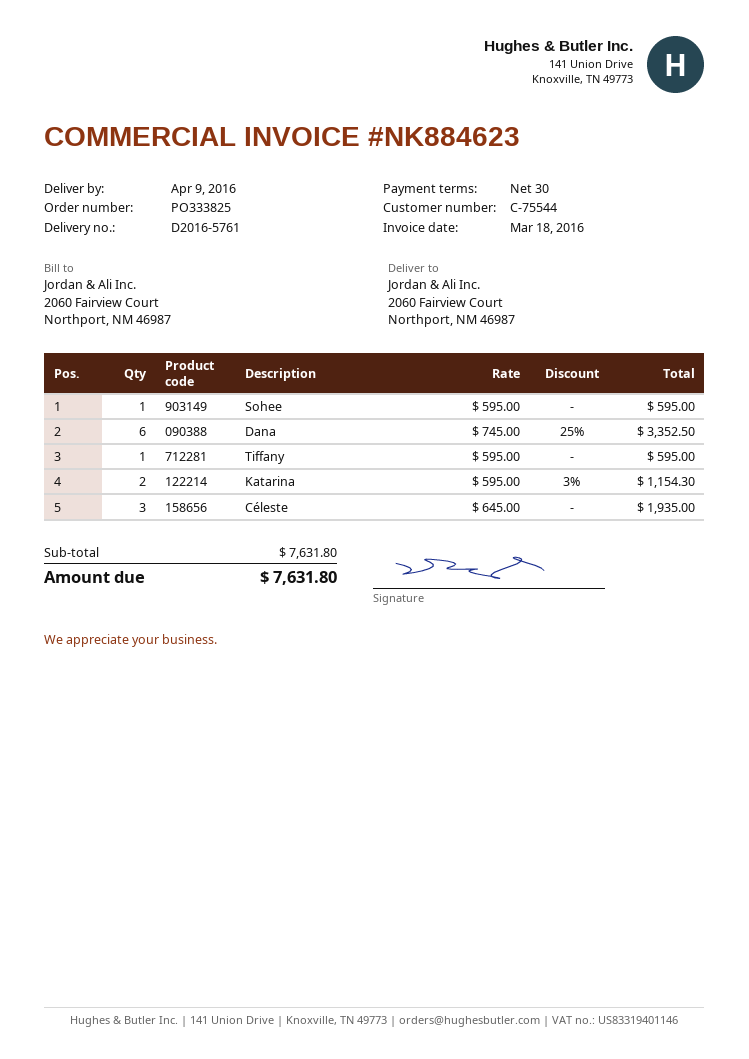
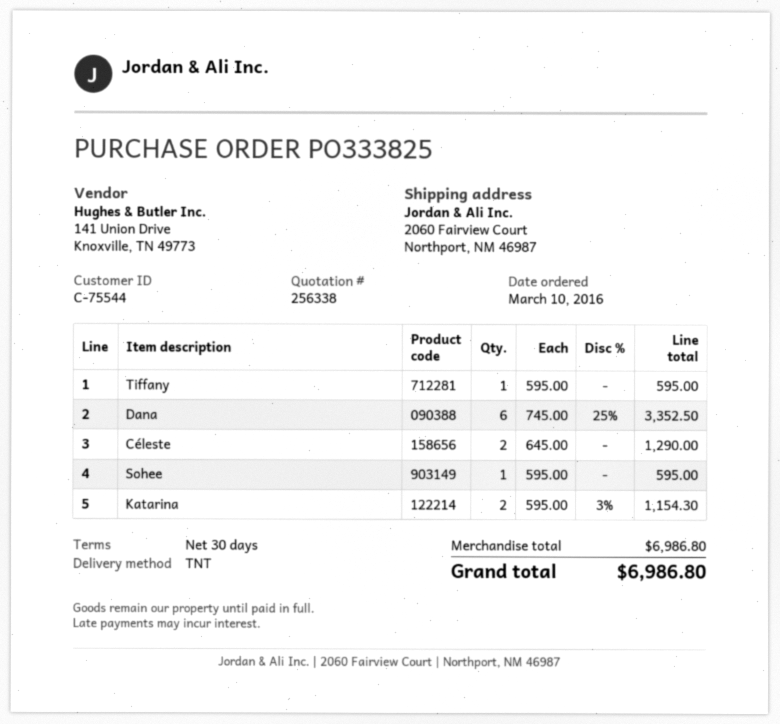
Céleste: 3 x 645.00 = 1935.00 -> 2 x 645.00 = 1290.00
subtotal: 7631.80 -> 6986.80
total: 7631.80 -> 6986.80

